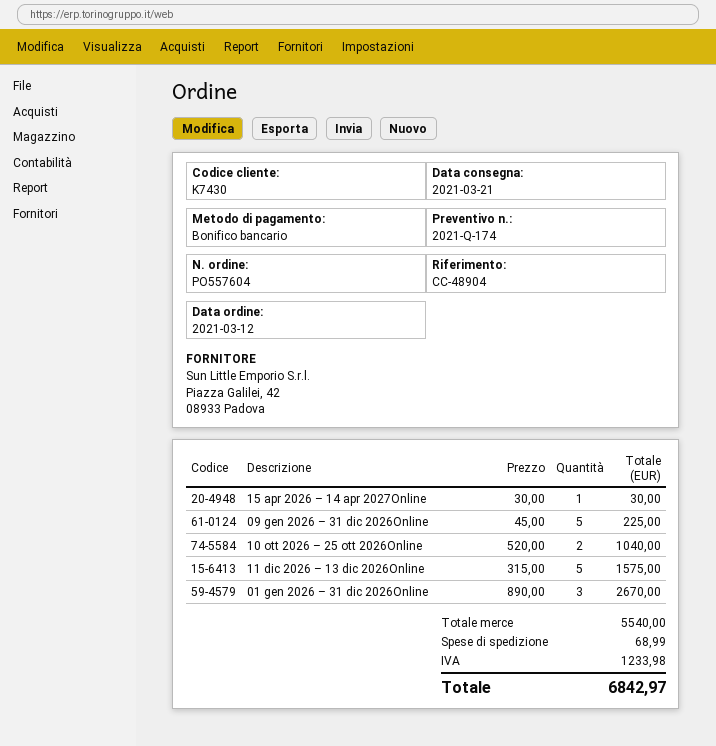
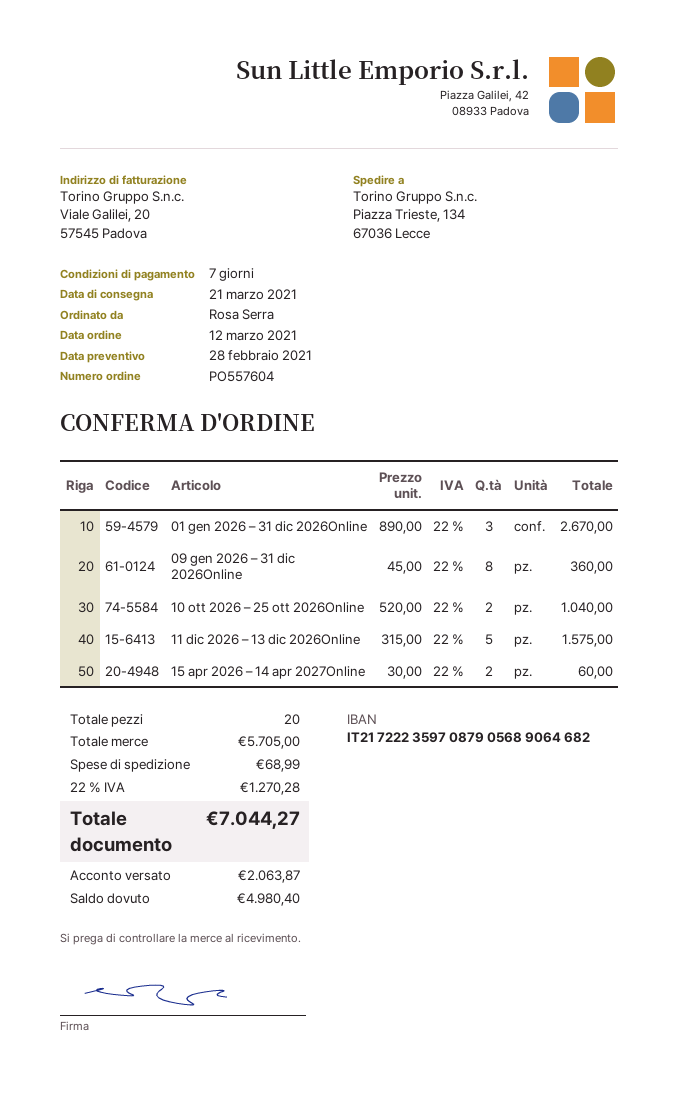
15 apr 2026 – 14 apr 2027Online: 1 x 30.00 = 30.00 -> 2 x 30.00 = 60.00
09 gen 2026 – 31 dic 2026Online: 5 x 45.00 = 225.00 -> 8 x 45.00 = 360.00
subtotal: 5540.00 -> 5705.00
tax: 1233.98 -> 1270.28
total: 6842.97 -> 7044.27

